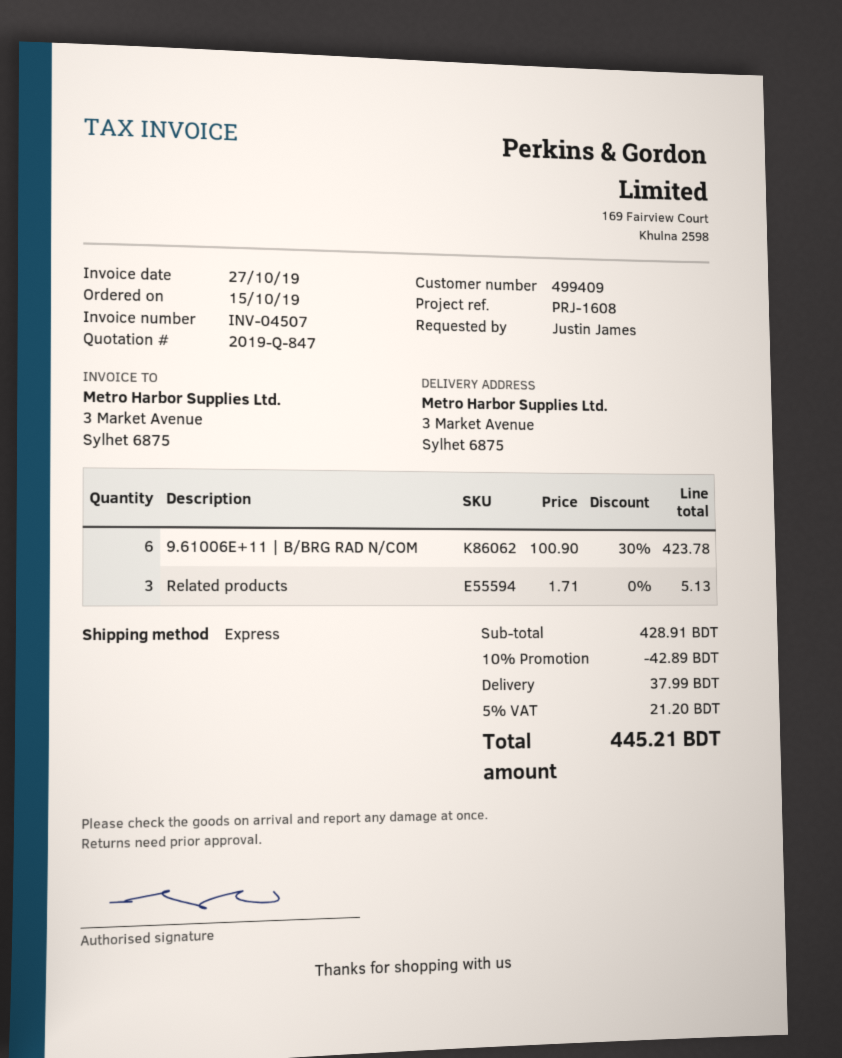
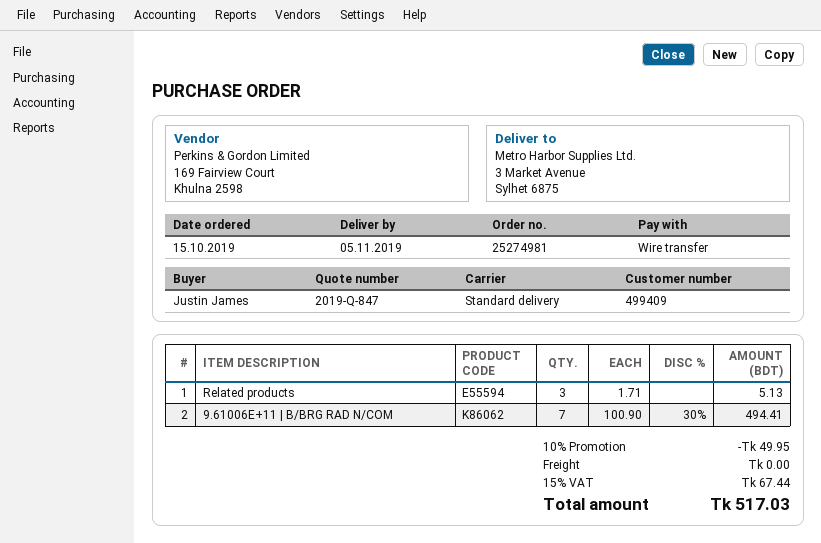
shipping method: express -> standard
9.61006E+11 | B/BRG RAD N/COM: 6 x 100.90 - 30% = 423.78 -> 7 x 100.90 - 30% = 494.41
discount: 10% = 42.89 -> 10% = 49.95
shipping: 37.99 -> 0.00
tax: 5% = 21.20 -> 15% = 67.44
total: 445.21 -> 517.03

